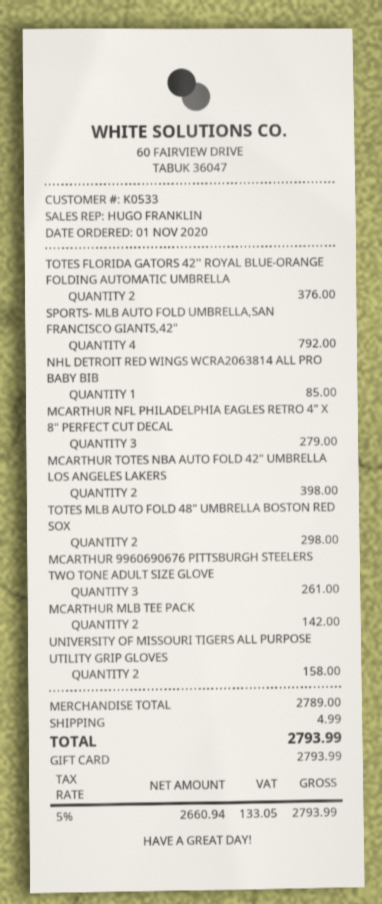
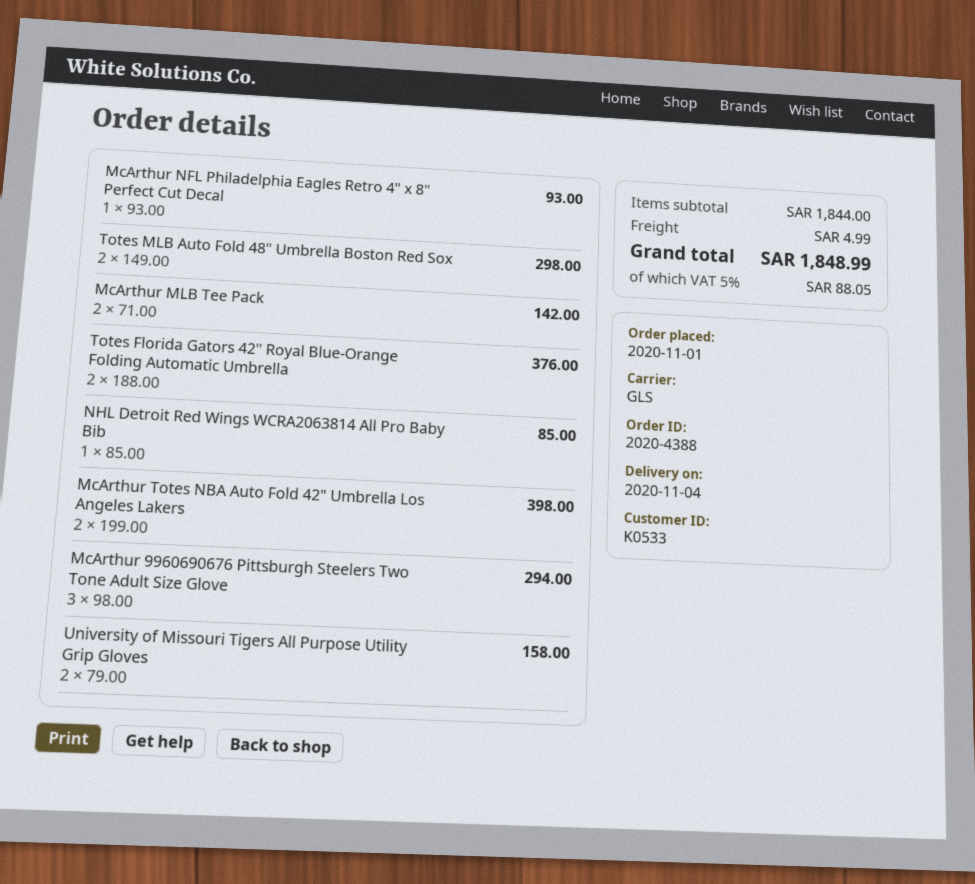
SPORTS- MLB AUTO FOLD UMBRELLA,SAN FRANCISCO GIANTS,42": 4 for 792.00 -> none
MCARTHUR NFL PHILADELPHIA EAGLES RETRO 4" X 8" PERFECT CUT DECAL: 3 for 279.00 -> 1 for 93.00
MCARTHUR 9960690676 PITTSBURGH STEELERS TWO TONE ADULT SIZE GLOVE: 3 for 261.00 -> 3 for 294.00
subtotal: 2789.00 -> 1844.00
tax: 5% = 133.05 -> 5% = 88.05
total: 2793.99 -> 1848.99

